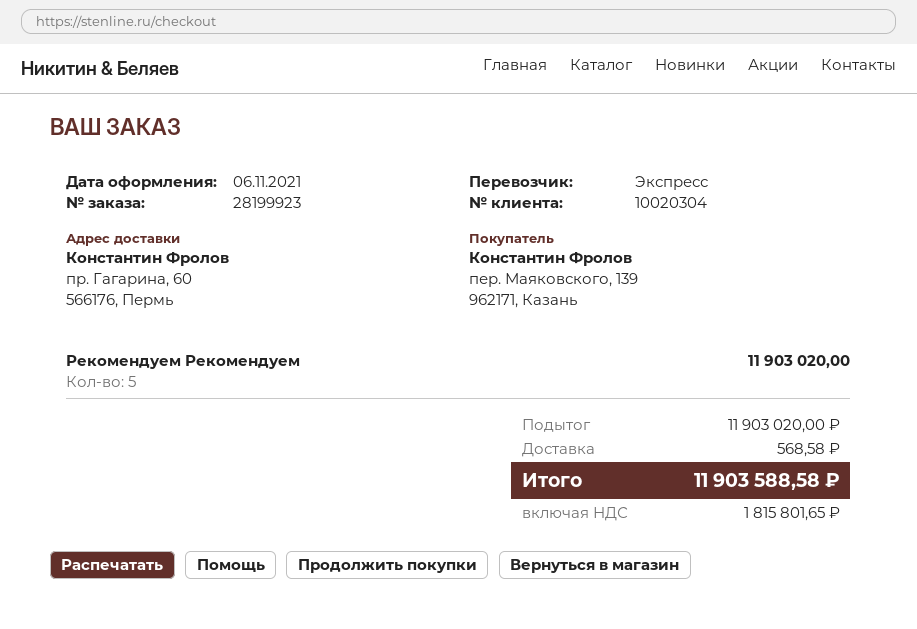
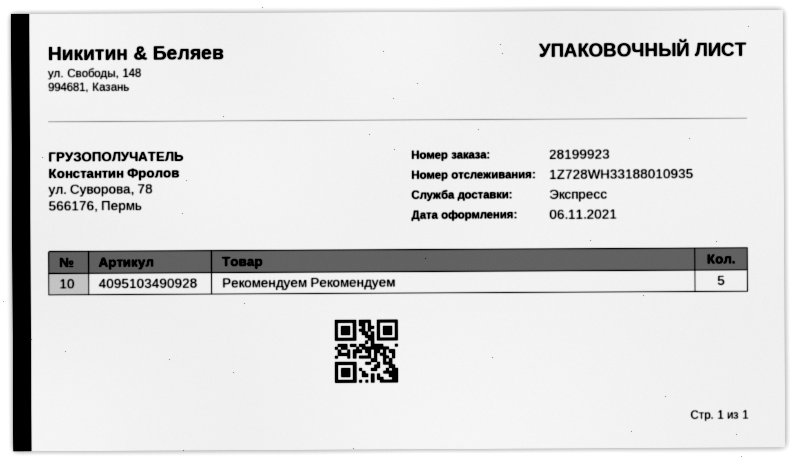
ship to: пр. Гагарина, 60, 566176, Пермь -> ул. Суворова, 78, 566176, Пермь

